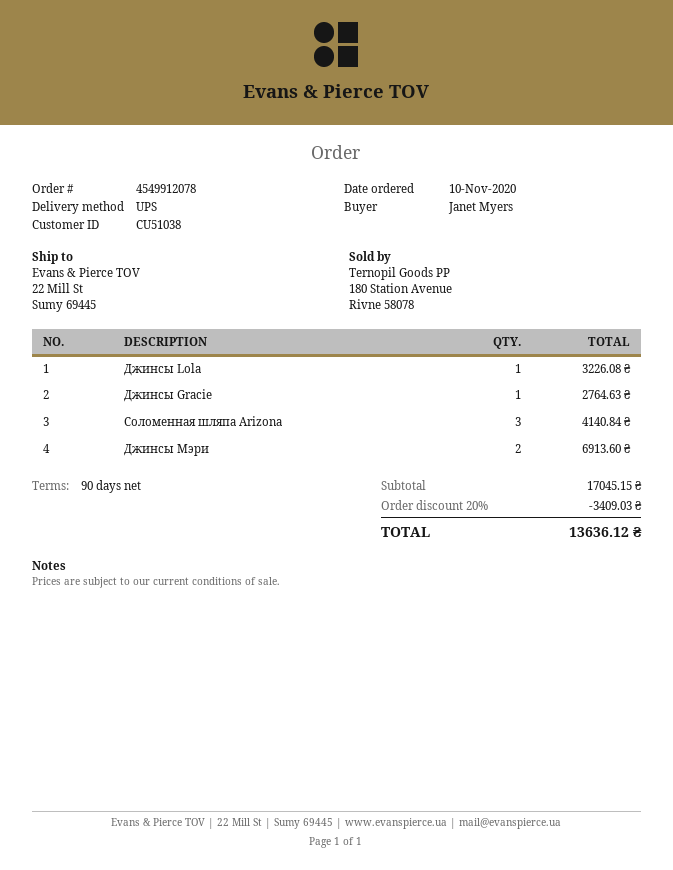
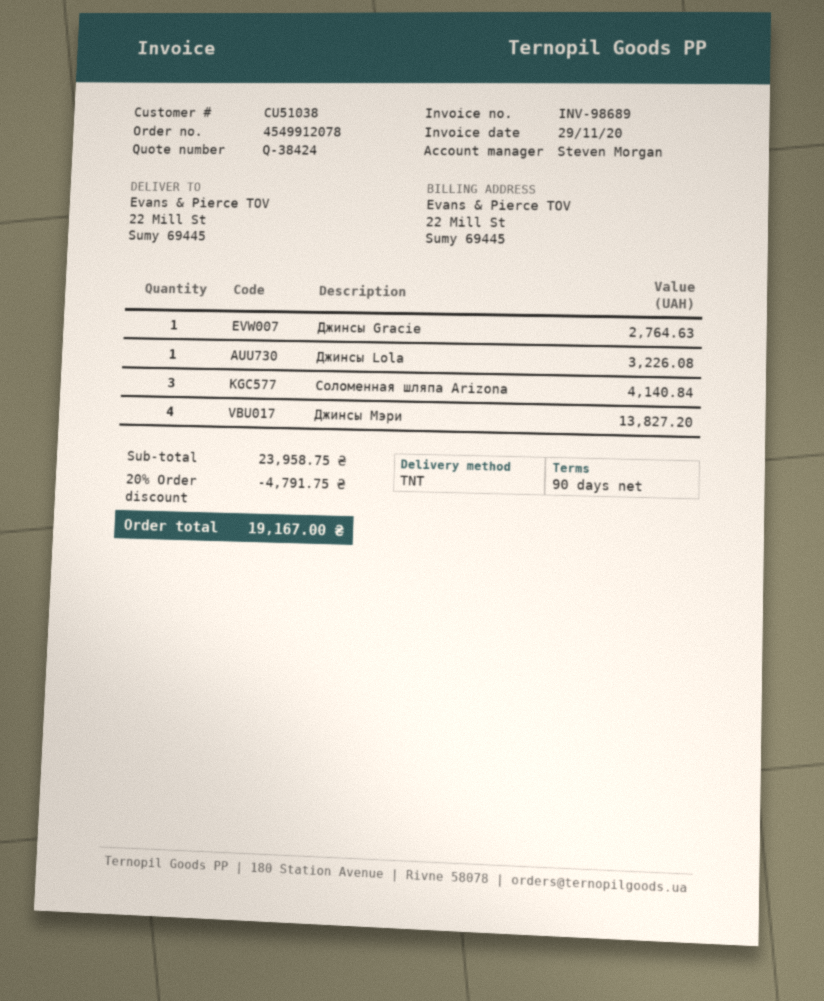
shipping method: UPS -> TNT
Джинсы Мэри: 2 for 6913.60 -> 4 for 13827.20
subtotal: 17045.15 -> 23958.75
discount: 20% = 3409.03 -> 20% = 4791.75
total: 13636.12 -> 19167.00

